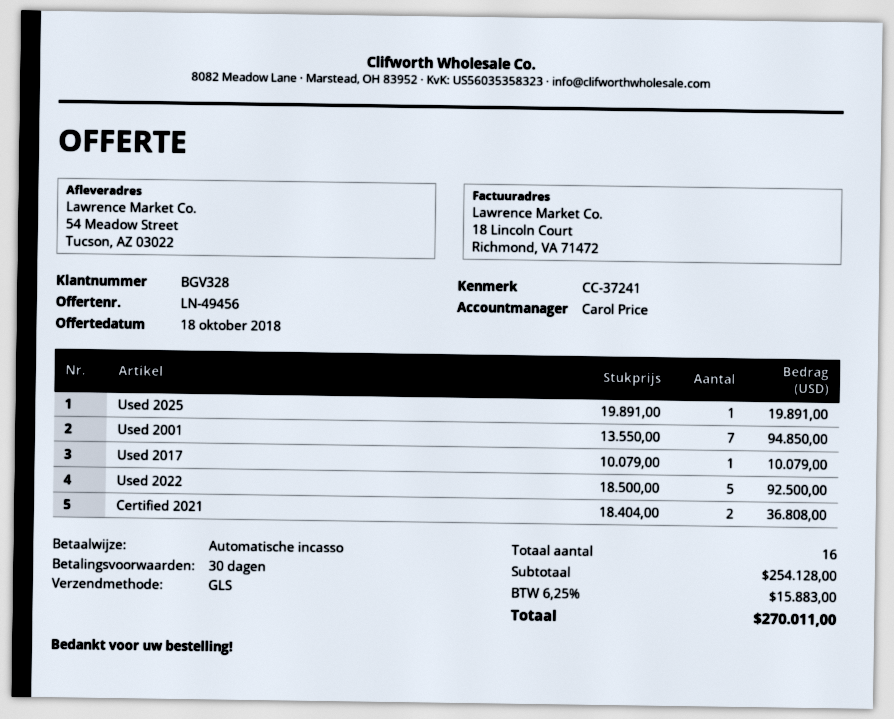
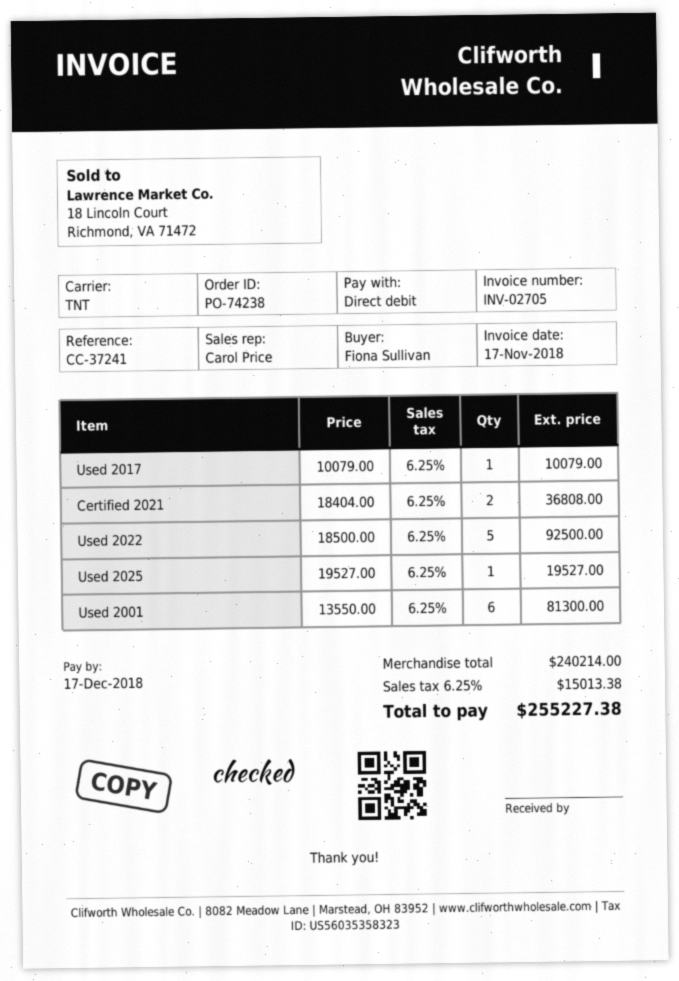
shipping method: GLS -> TNT
Used 2025: 1 x 19891.00 = 19891.00 -> 1 x 19527.00 = 19527.00
Used 2001: 7 x 13550.00 = 94850.00 -> 6 x 13550.00 = 81300.00
subtotal: 254128.00 -> 240214.00
tax: 6.25% = 15883.00 -> 6.25% = 15013.38
total: 270011.00 -> 255227.38

